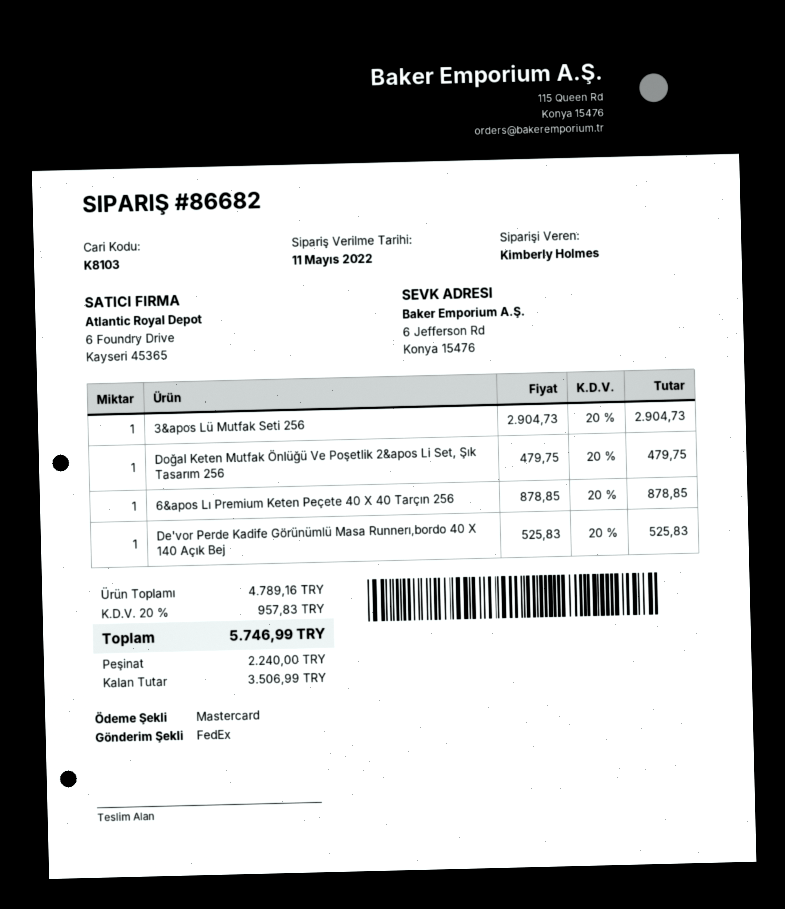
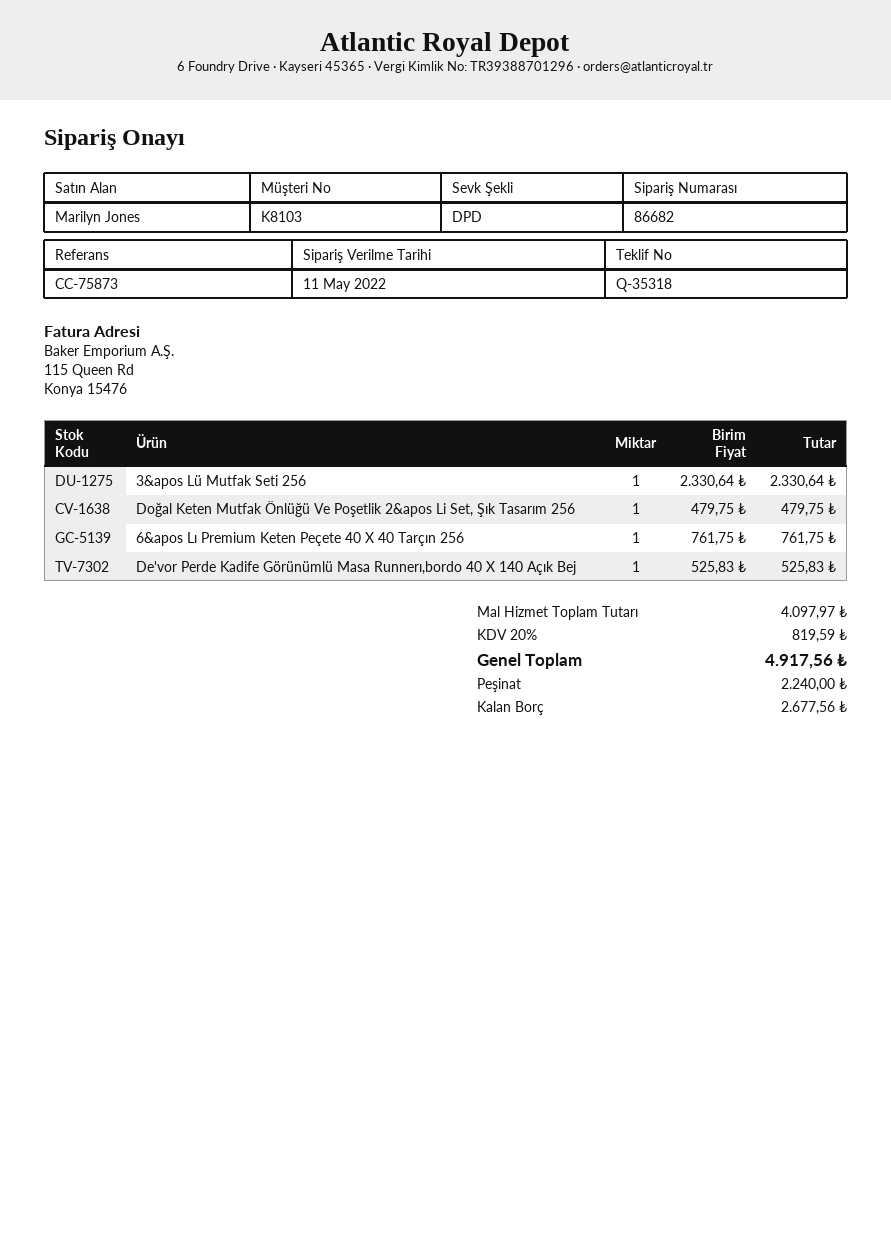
ordered by: Kimberly Holmes -> Marilyn Jones
shipping method: FedEx -> DPD
3&apos Lü Mutfak Seti 256: 1 x 2904.73 = 2904.73 -> 1 x 2330.64 = 2330.64
6&apos Lı Premium Keten Peçete 40 X 40 Tarçın 256: 1 x 878.85 = 878.85 -> 1 x 761.75 = 761.75
subtotal: 4789.16 -> 4097.97
tax: 20% = 957.83 -> 20% = 819.59
total: 5746.99 -> 4917.56
balance: 3506.99 -> 2677.56

